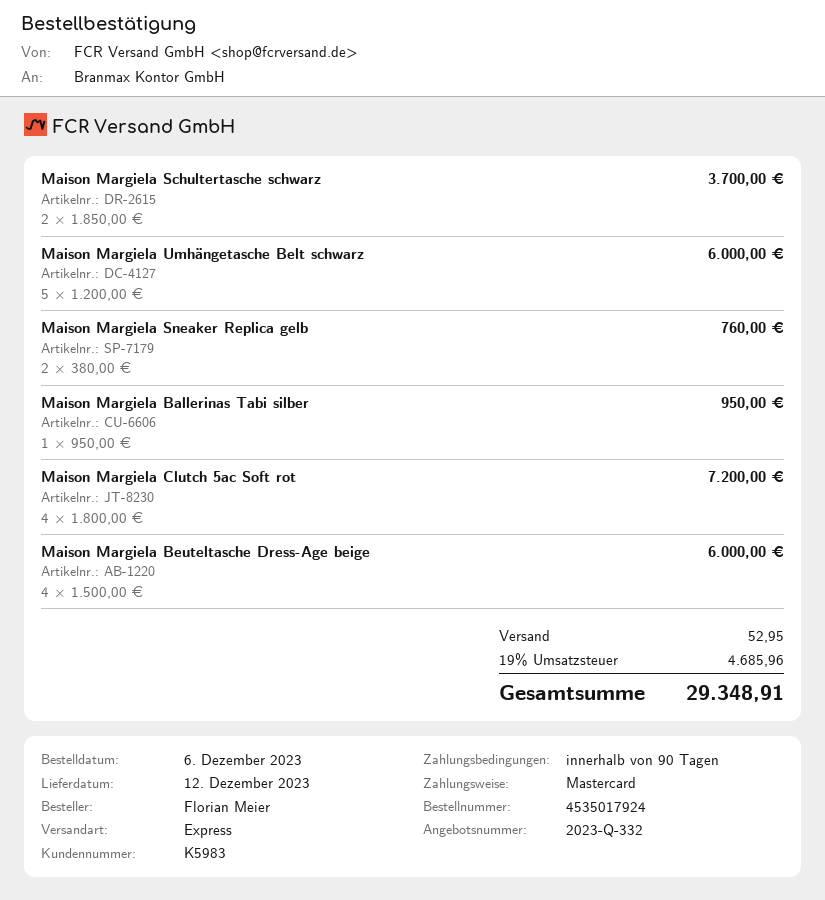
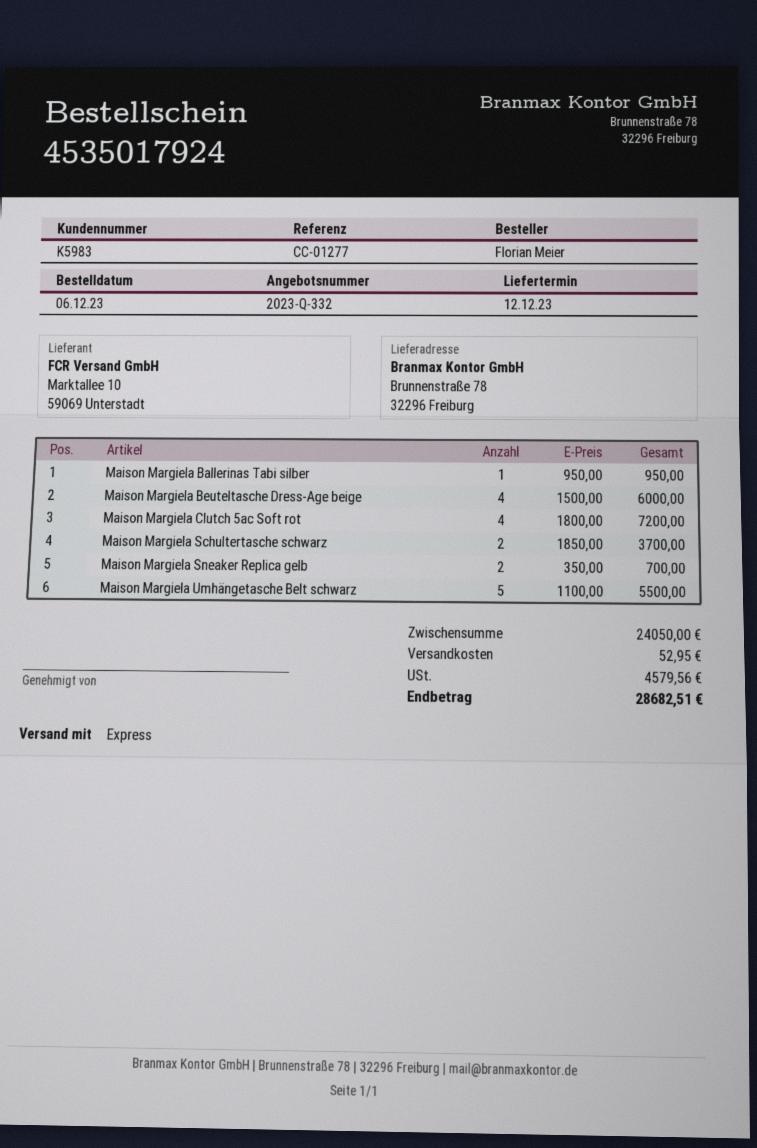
Maison Margiela Umhängetasche Belt schwarz: 5 x 1200.00 = 6000.00 -> 5 x 1100.00 = 5500.00
Maison Margiela Sneaker Replica gelb: 2 x 380.00 = 760.00 -> 2 x 350.00 = 700.00
tax: 4685.96 -> 4579.56
total: 29348.91 -> 28682.51

